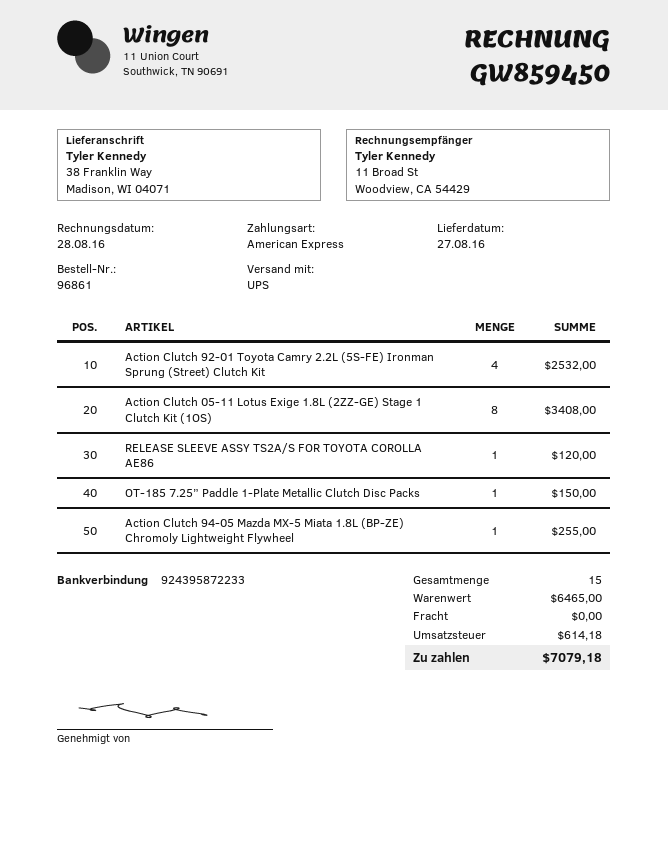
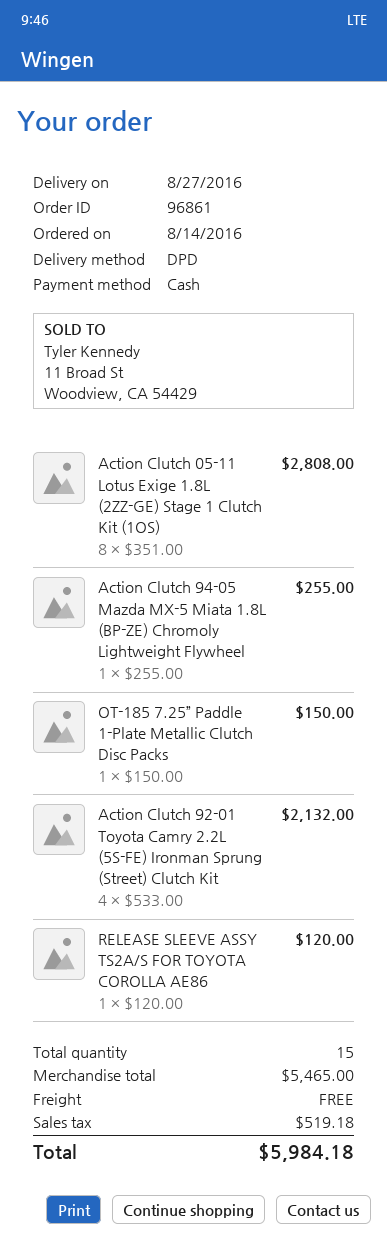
payment method: American Express -> cash
shipping method: UPS -> DPD
Action Clutch 92-01 Toyota Camry 2.2L (5S-FE) Ironman Sprung (Street) Clutch Kit: 4 for 2532.00 -> 4 for 2132.00
Action Clutch 05-11 Lotus Exige 1.8L (2ZZ-GE) Stage 1 Clutch Kit (1OS): 8 for 3408.00 -> 8 for 2808.00
subtotal: 6465.00 -> 5465.00
tax: 614.18 -> 519.18
total: 7079.18 -> 5984.18

